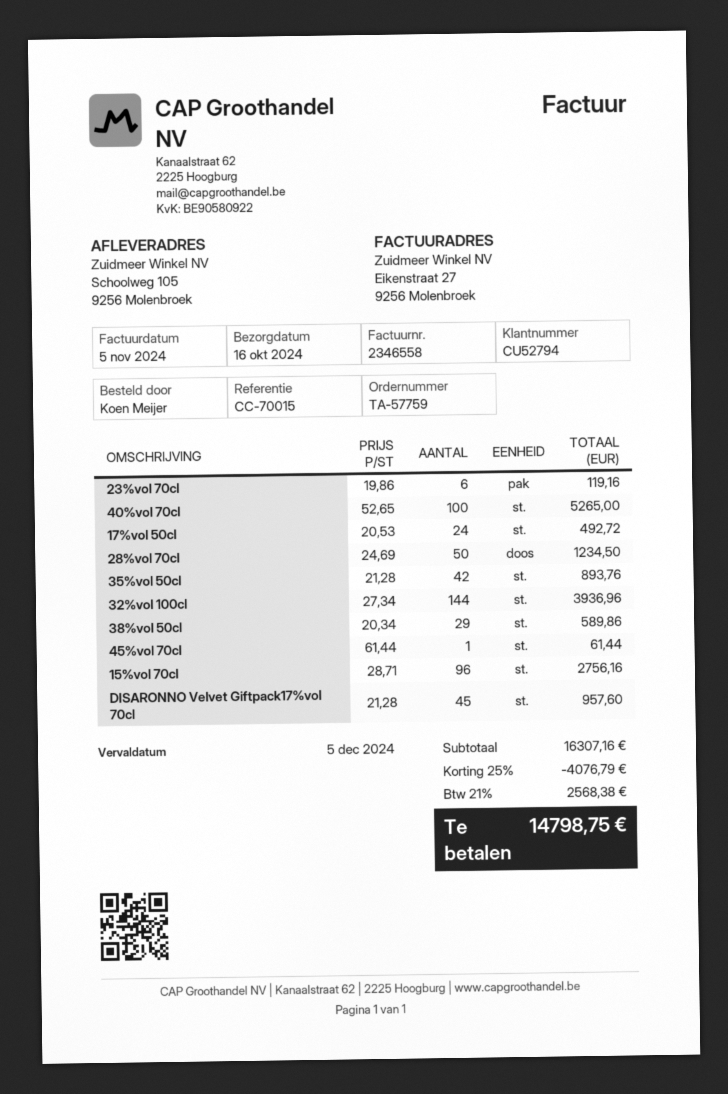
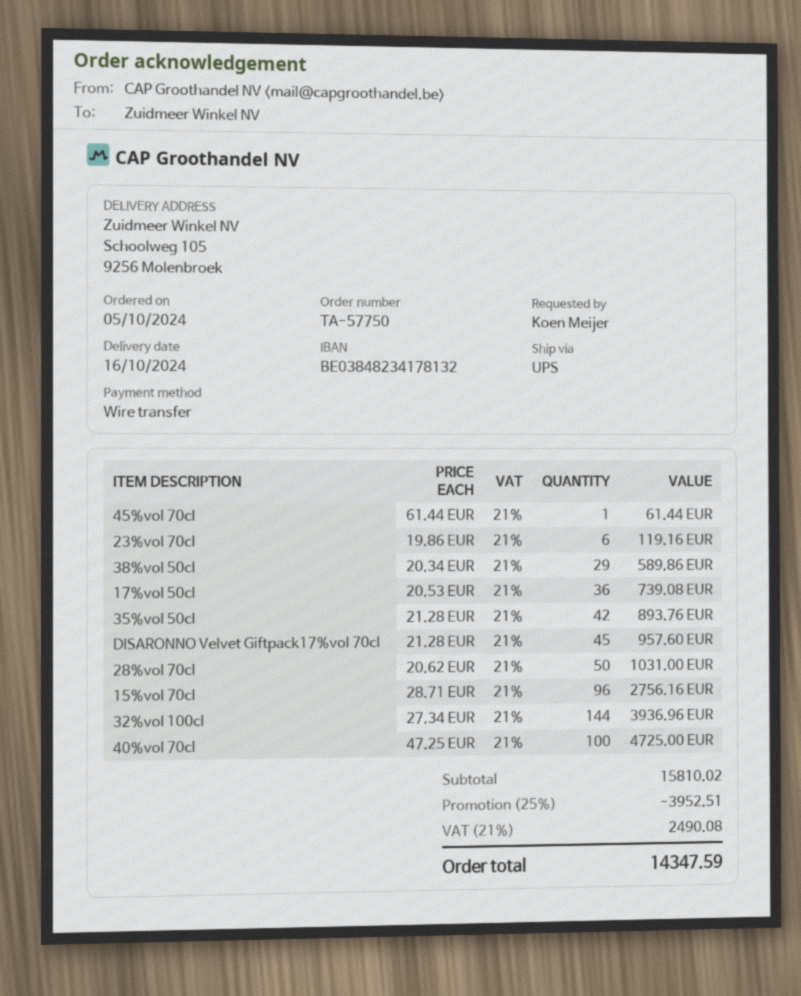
order number: TA-57759 -> TA-57750
40%vol 70cl: 100 x 52.65 = 5265.00 -> 100 x 47.25 = 4725.00
17%vol 50cl: 24 x 20.53 = 492.72 -> 36 x 20.53 = 739.08
28%vol 70cl: 50 x 24.69 = 1234.50 -> 50 x 20.62 = 1031.00
subtotal: 16307.16 -> 15810.02
discount: 25% = 4076.79 -> 25% = 3952.51
tax: 21% = 2568.38 -> 21% = 2490.08
total: 14798.75 -> 14347.59

